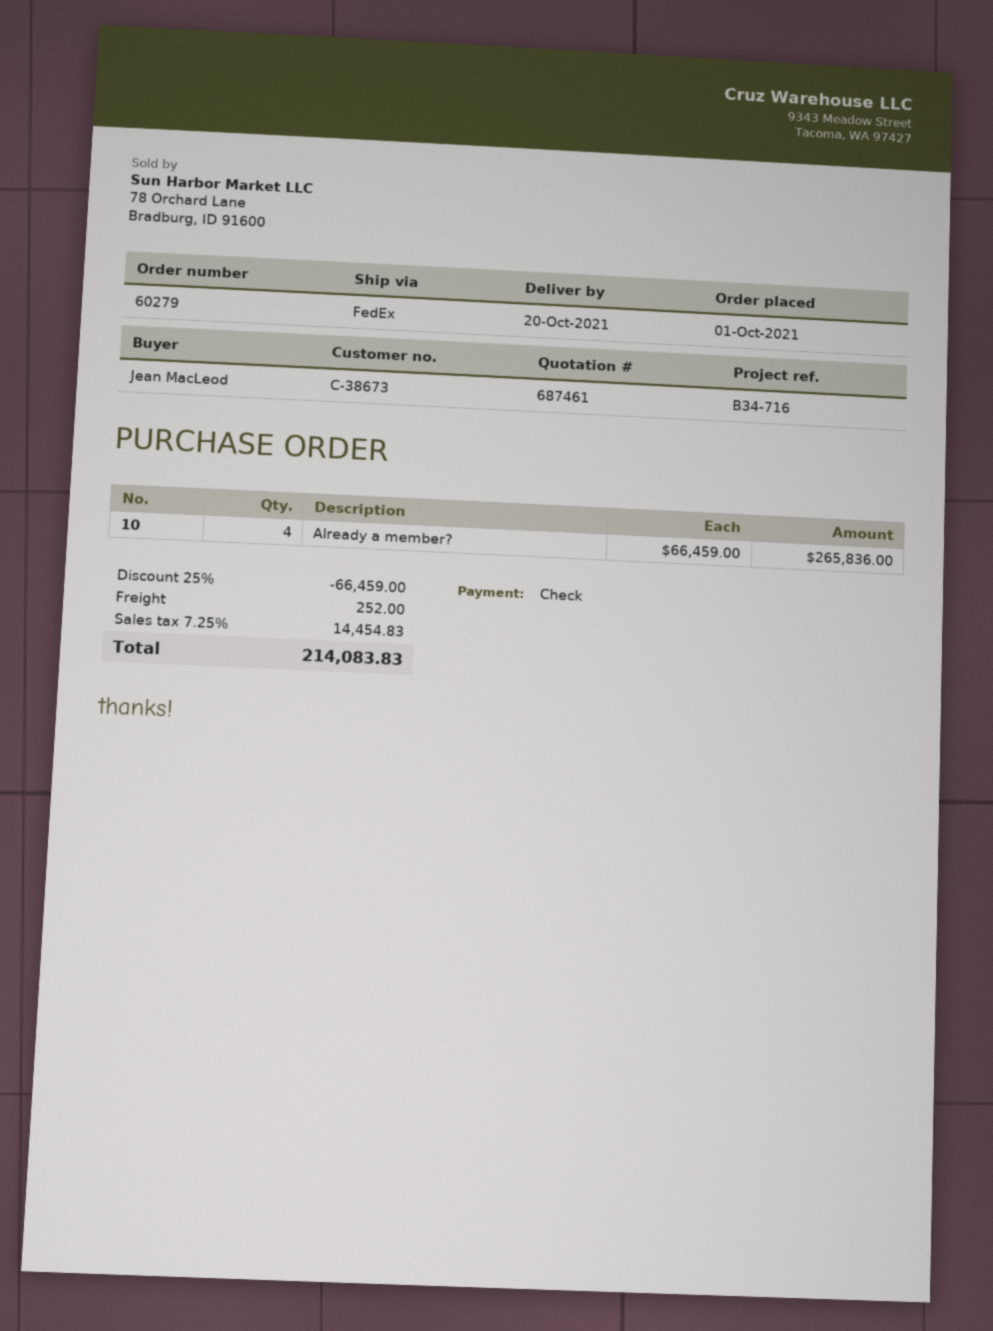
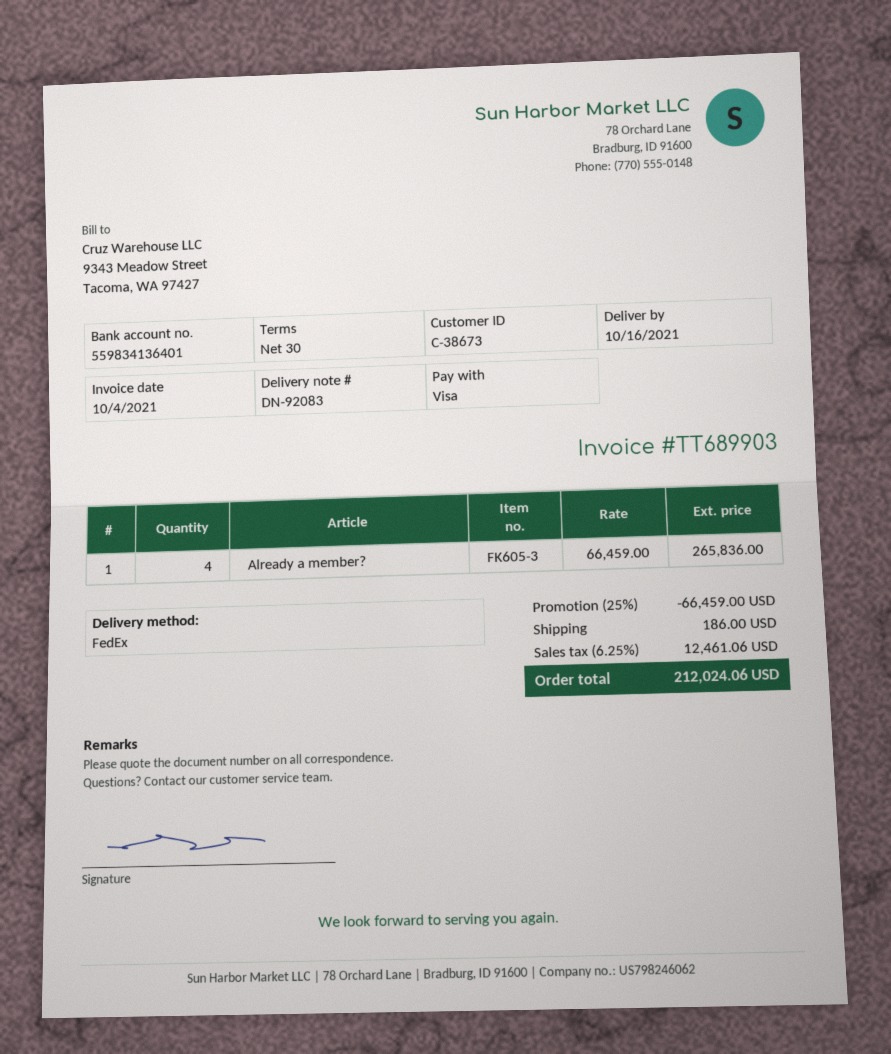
delivery date: 2021-10-20 -> 2021-10-16
payment method: cheque -> Visa
shipping: 252.00 -> 186.00
tax: 7.25% = 14454.83 -> 6.25% = 12461.06
total: 214083.83 -> 212024.06

